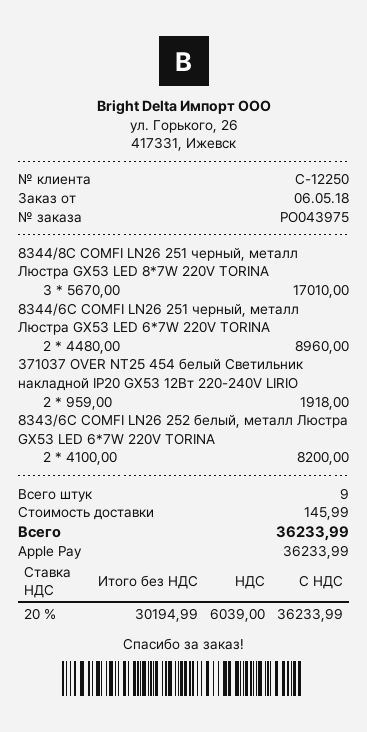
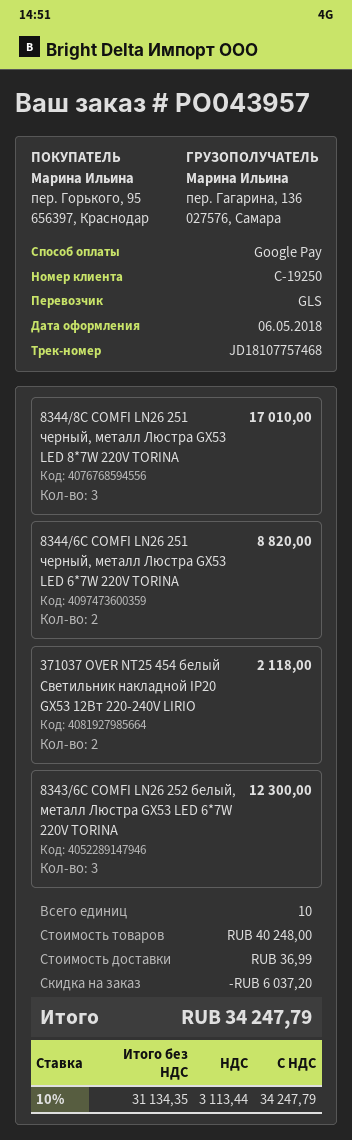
order number: PO043975 -> PO043957
customer number: C-12250 -> C-19250
payment method: Apple Pay -> Google Pay
8344/6C COMFI LN26 251 черный, металл Люстра GX53 LED 6*7W 220V TORINA: 2 for 8960.00 -> 2 for 8820.00
371037 OVER NT25 454 белый Светильник накладной IP20 GX53 12Вт 220-240V LIRIO: 2 for 1918.00 -> 2 for 2118.00
8343/6C COMFI LN26 252 белый, металл Люстра GX53 LED 6*7W 220V TORINA: 2 for 8200.00 -> 3 for 12300.00
total quantity: 9 -> 10
discount: none -> 6037.20
shipping: 145.99 -> 36.99
net: 30194.99 -> 31134.35
tax: 20% = 6039.00 -> 10% = 3113.44
total: 36233.99 -> 34247.79

